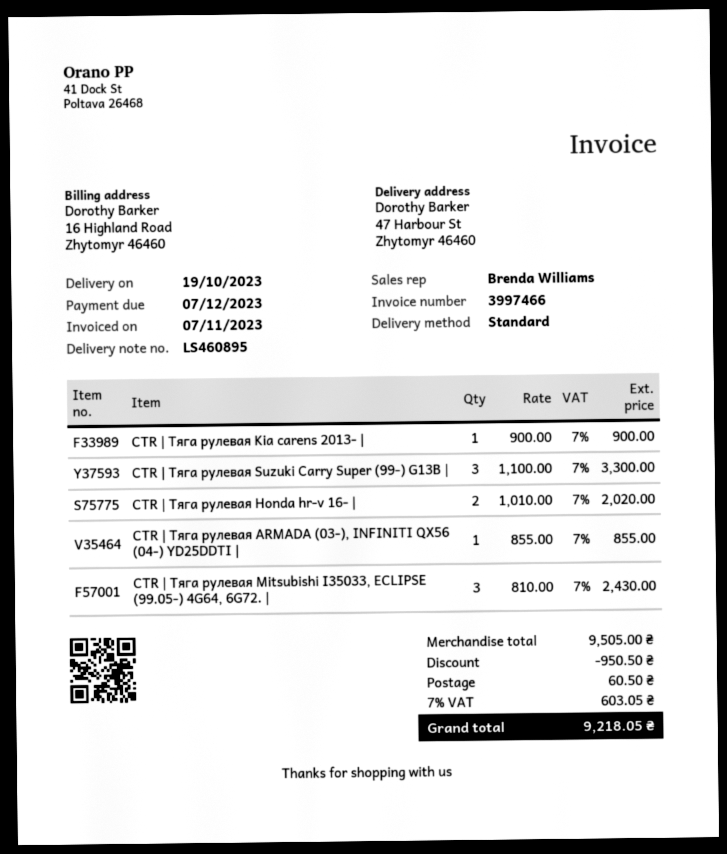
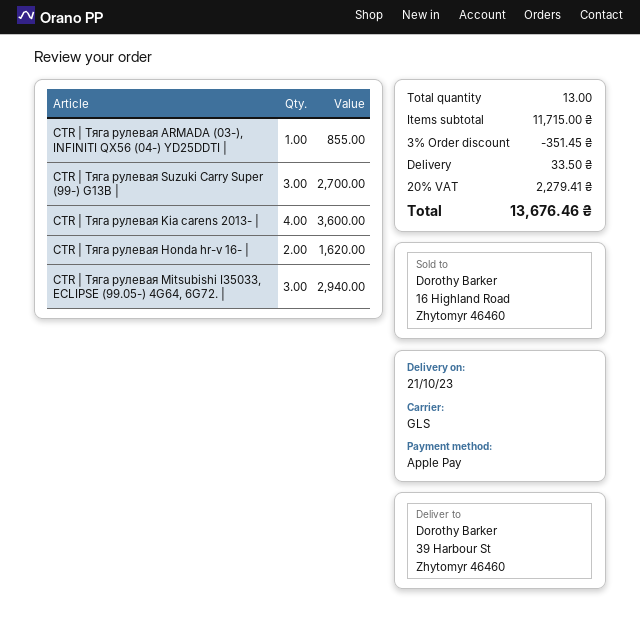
delivery date: 2023-10-19 -> 2023-10-21
shipping method: standard -> GLS
ship to: 47 Harbour St, Zhytomyr 46460 -> 39 Harbour St, Zhytomyr 46460
CTR | Тяга рулевая Kia carens 2013- |: 1 for 900.00 -> 4 for 3600.00
CTR | Тяга рулевая Suzuki Carry Super (99-) G13B |: 3 for 3300.00 -> 3 for 2700.00
CTR | Тяга рулевая Honda hr-v 16- |: 2 for 2020.00 -> 2 for 1620.00
CTR | Тяга рулевая Mitsubishi I35033, ECLIPSE (99.05-) 4G64, 6G72. |: 3 for 2430.00 -> 3 for 2940.00
subtotal: 9505.00 -> 11715.00
discount: 950.50 -> 351.45
shipping: 60.50 -> 33.50
tax: 7% = 603.05 -> 20% = 2279.41
total: 9218.05 -> 13676.46

